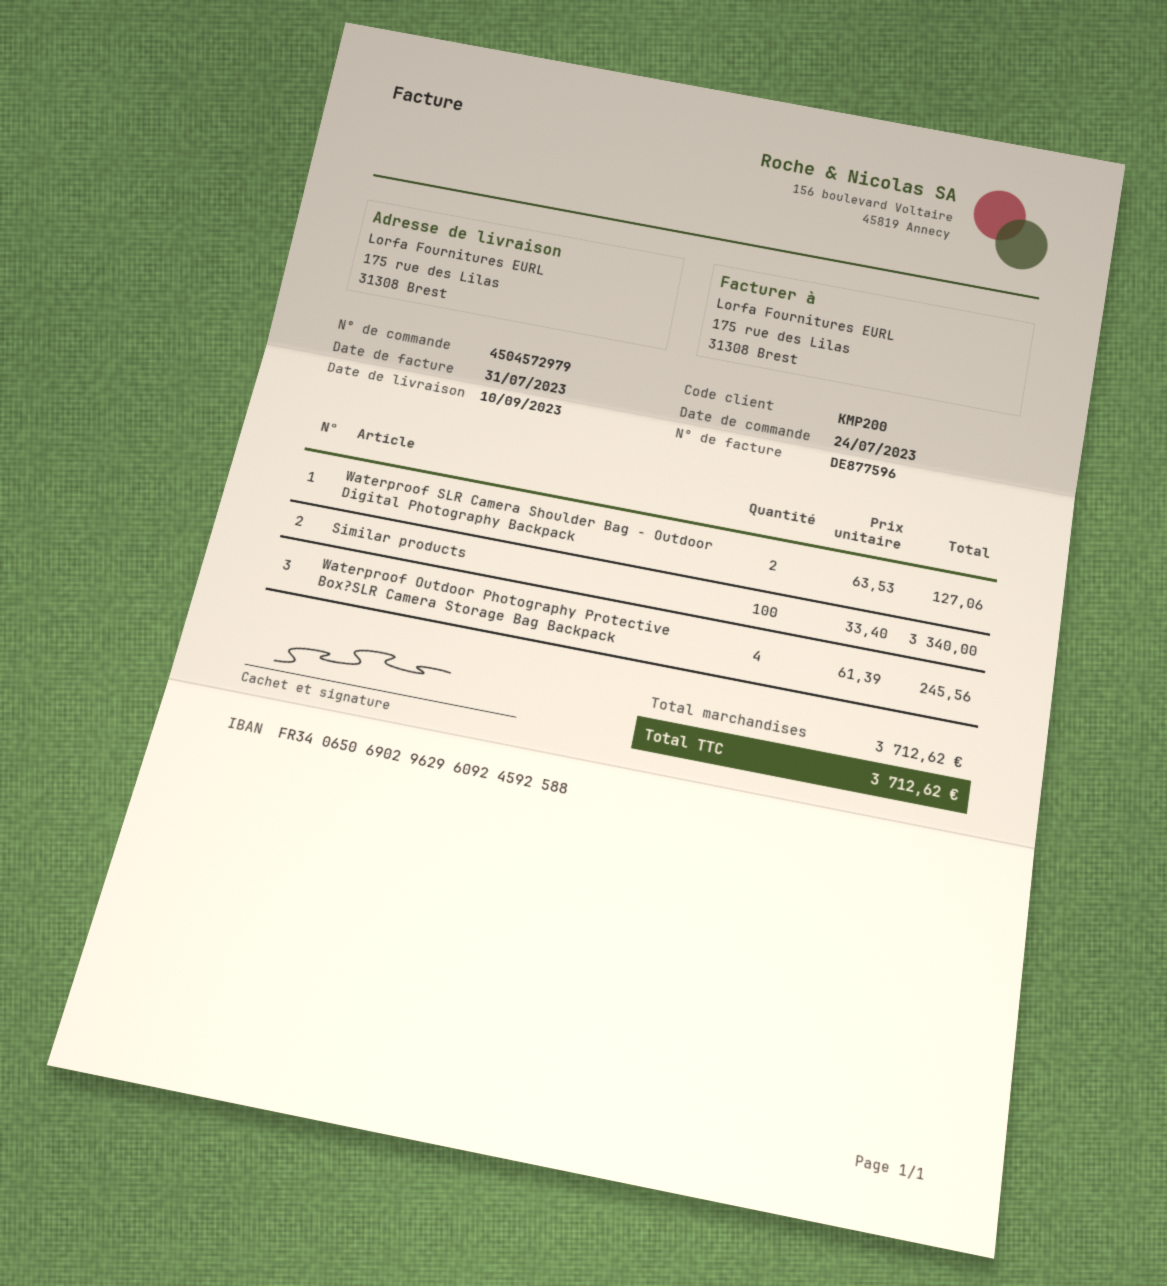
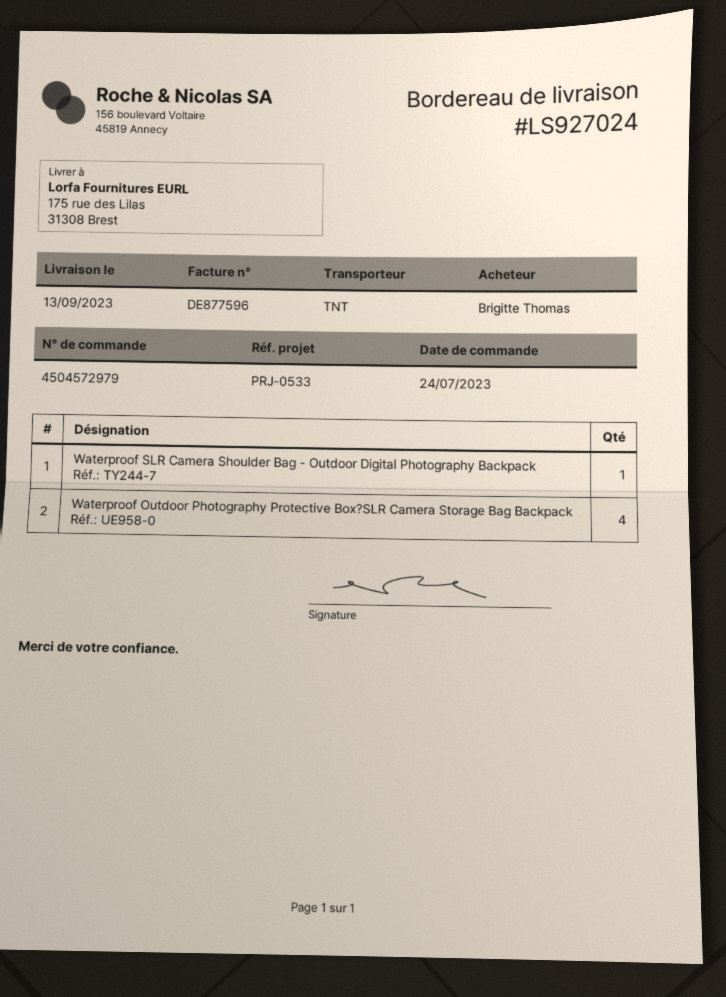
delivery date: 2023-09-10 -> 2023-09-13
Waterproof SLR Camera Shoulder Bag - Outdoor Digital Photography Backpack: 2 -> 1
Similar products: 100 -> none

